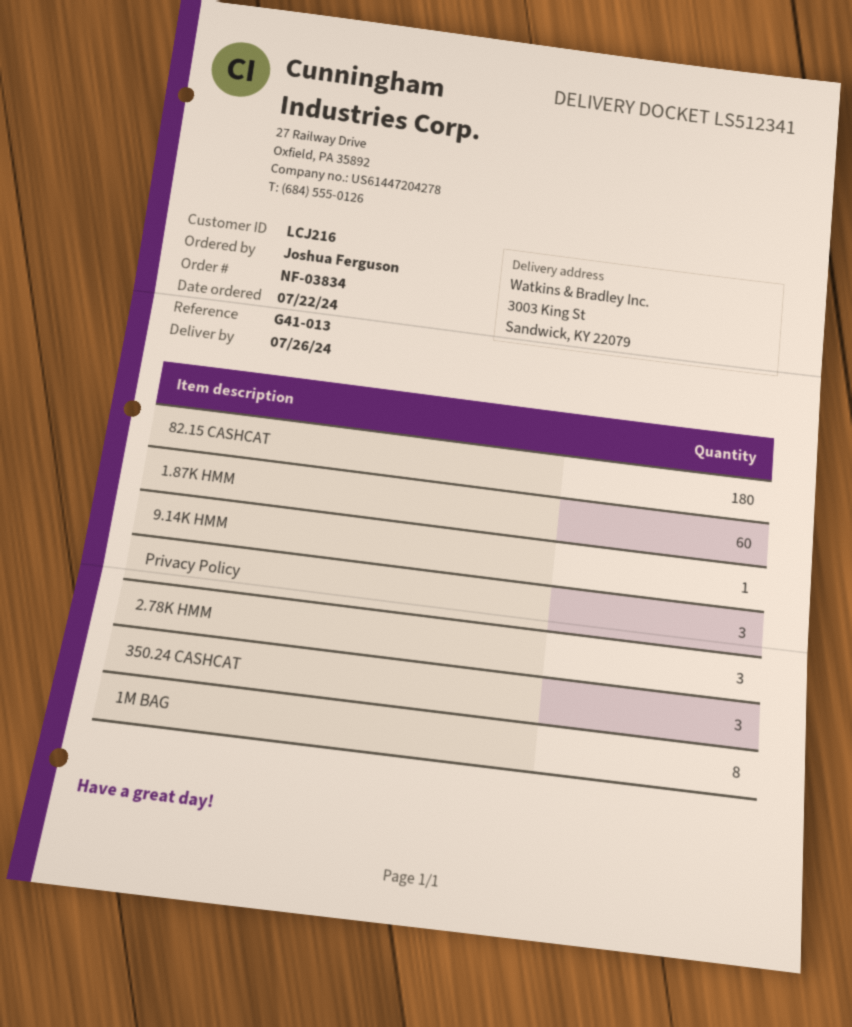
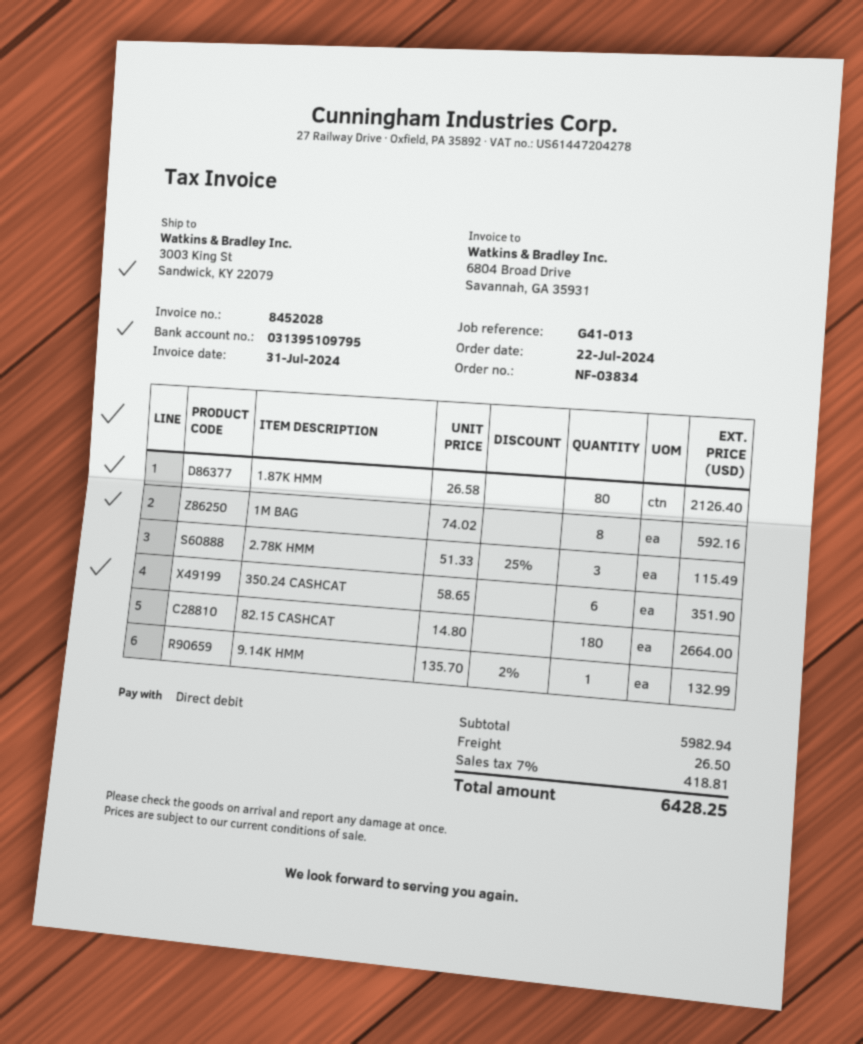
1.87K HMM: 60 -> 80
Privacy Policy: 3 -> none
350.24 CASHCAT: 3 -> 6

